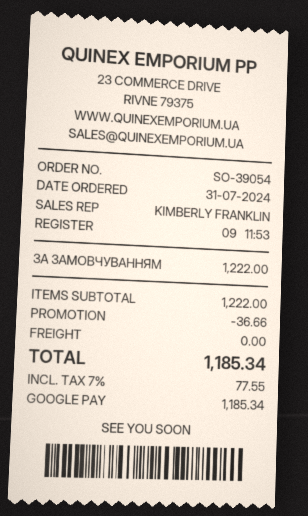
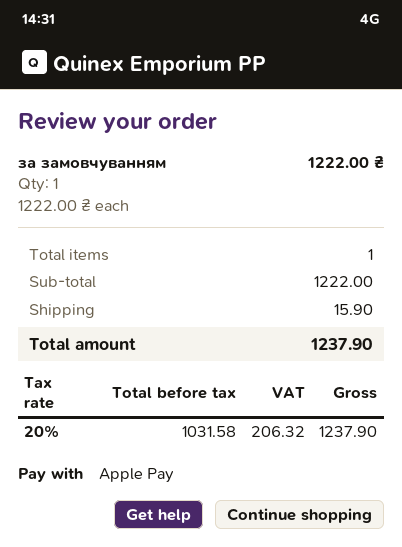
payment method: Google Pay -> Apple Pay
discount: 36.66 -> none
shipping: 0.00 -> 15.90
tax: 7% = 77.55 -> 20% = 206.32
total: 1185.34 -> 1237.90

